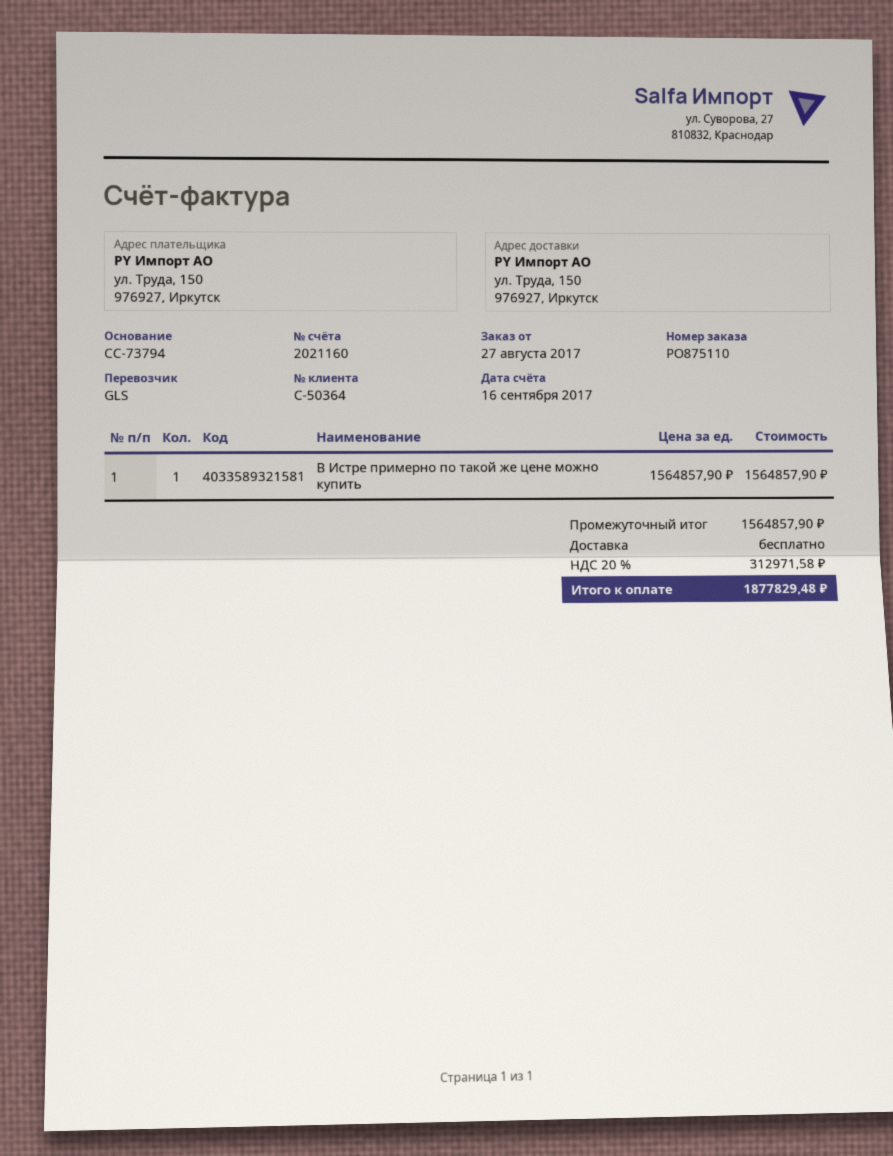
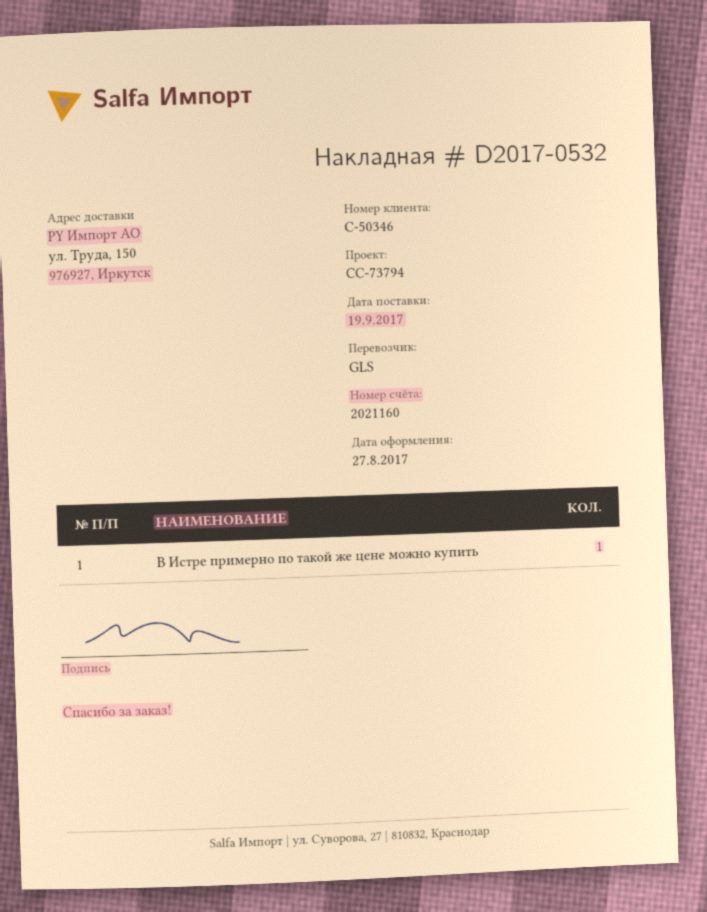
customer number: C-50364 -> C-50346

